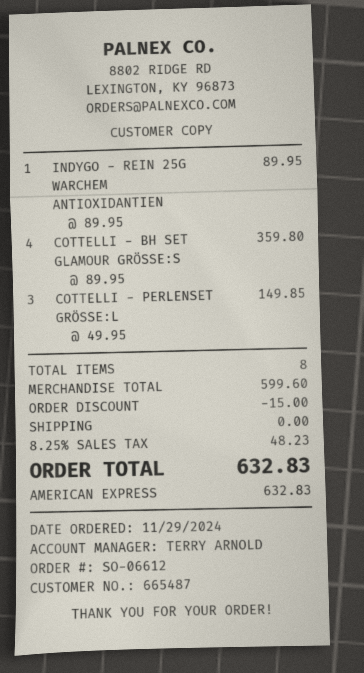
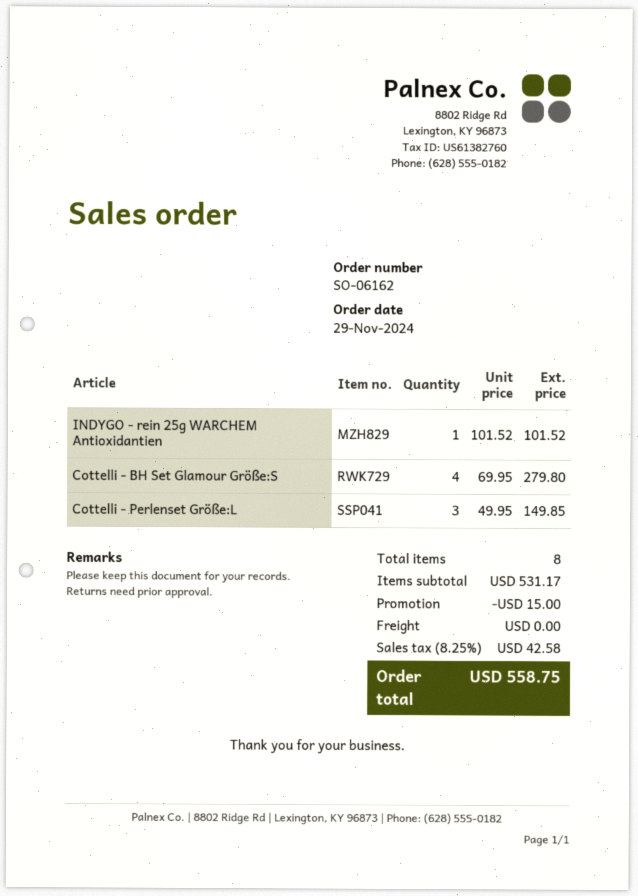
order number: SO-06612 -> SO-06162
INDYGO - REIN 25G WARCHEM ANTIOXIDANTIEN: 1 x 89.95 = 89.95 -> 1 x 101.52 = 101.52
COTTELLI - BH SET GLAMOUR GRÖSSE:S: 4 x 89.95 = 359.80 -> 4 x 69.95 = 279.80
subtotal: 599.60 -> 531.17
tax: 8.25% = 48.23 -> 8.25% = 42.58
total: 632.83 -> 558.75

